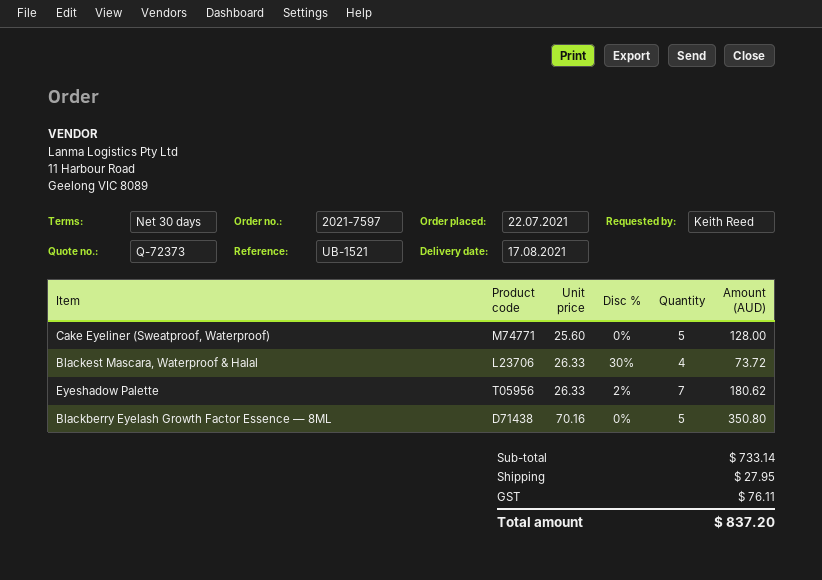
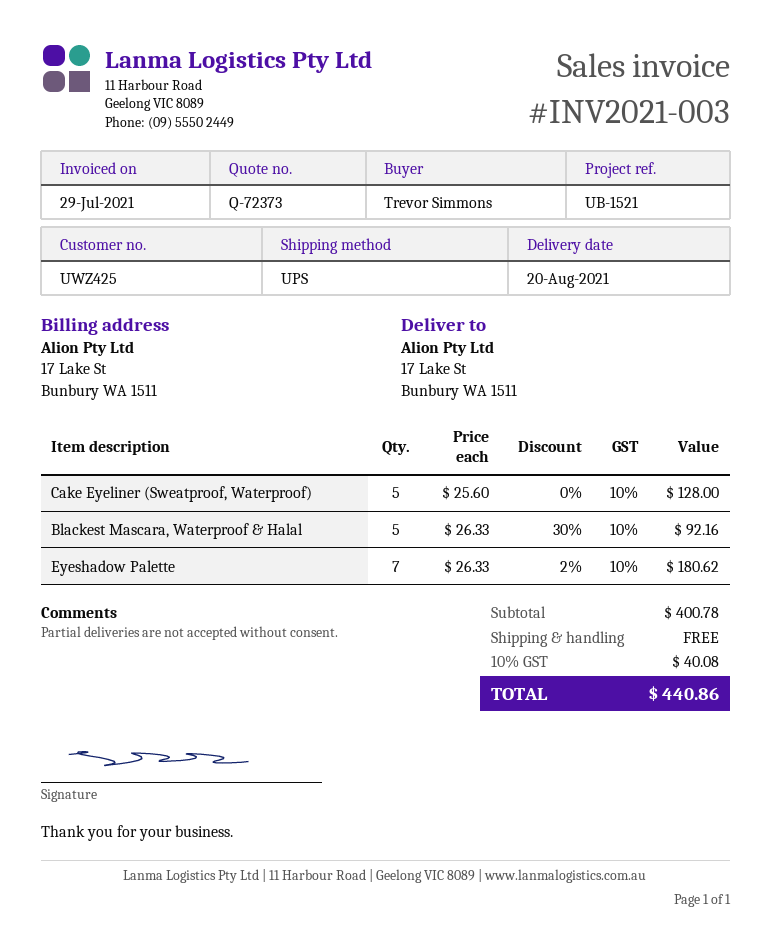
delivery date: 2021-08-17 -> 2021-08-20
ordered by: Keith Reed -> Trevor Simmons
Blackest Mascara, Waterproof & Halal: 4 x 26.33 - 30% = 73.72 -> 5 x 26.33 - 30% = 92.16
Blackberry Eyelash Growth Factor Essence — 8ML: 5 x 70.16 = 350.80 -> none
subtotal: 733.14 -> 400.78
shipping: 27.95 -> 0.00
tax: 76.11 -> 40.08
total: 837.20 -> 440.86

